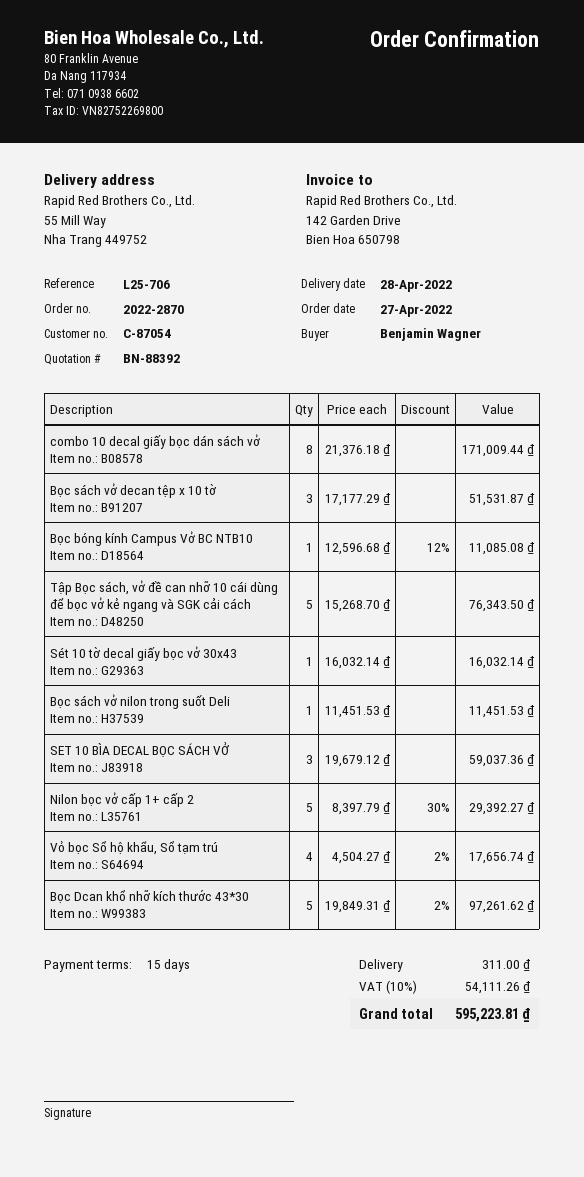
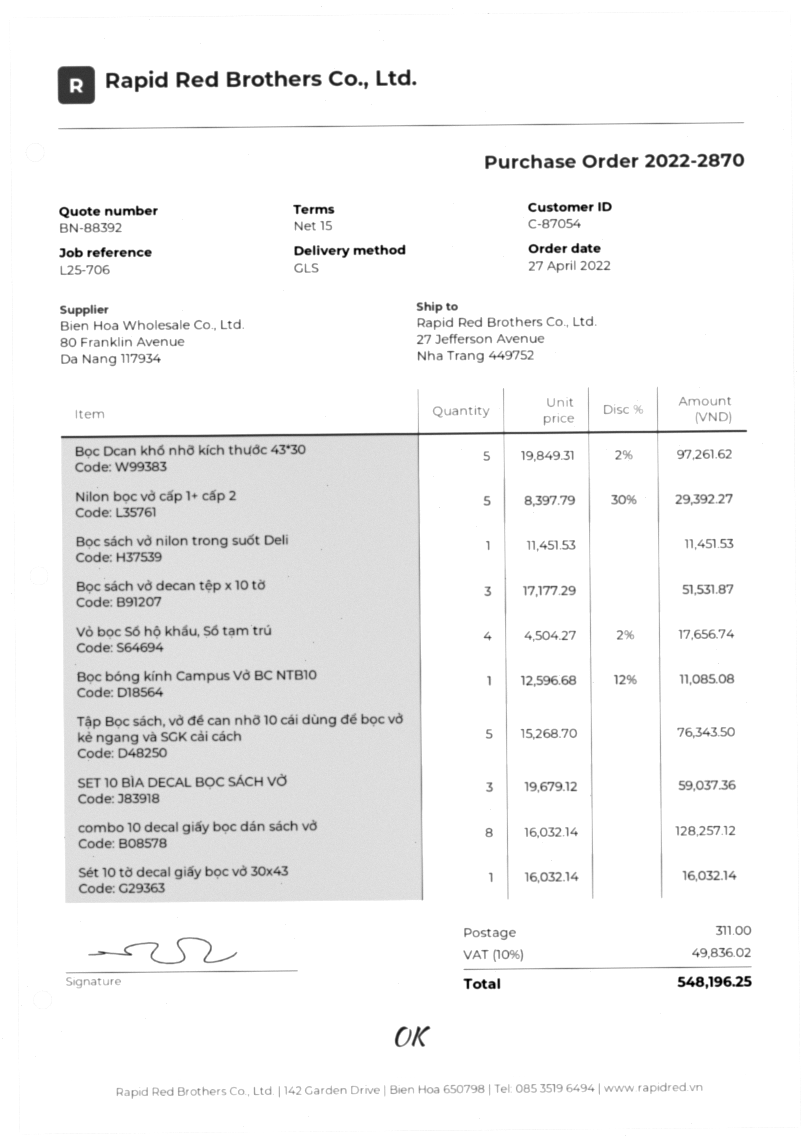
ship to: 55 Mill Way, Nha Trang 449752 -> 27 Jefferson Avenue, Nha Trang 449752
combo 10 decal giấy bọc dán sách vở: 8 x 21376.18 = 171009.44 -> 8 x 16032.14 = 128257.12
tax: 10% = 54111.26 -> 10% = 49836.02
total: 595223.81 -> 548196.25

